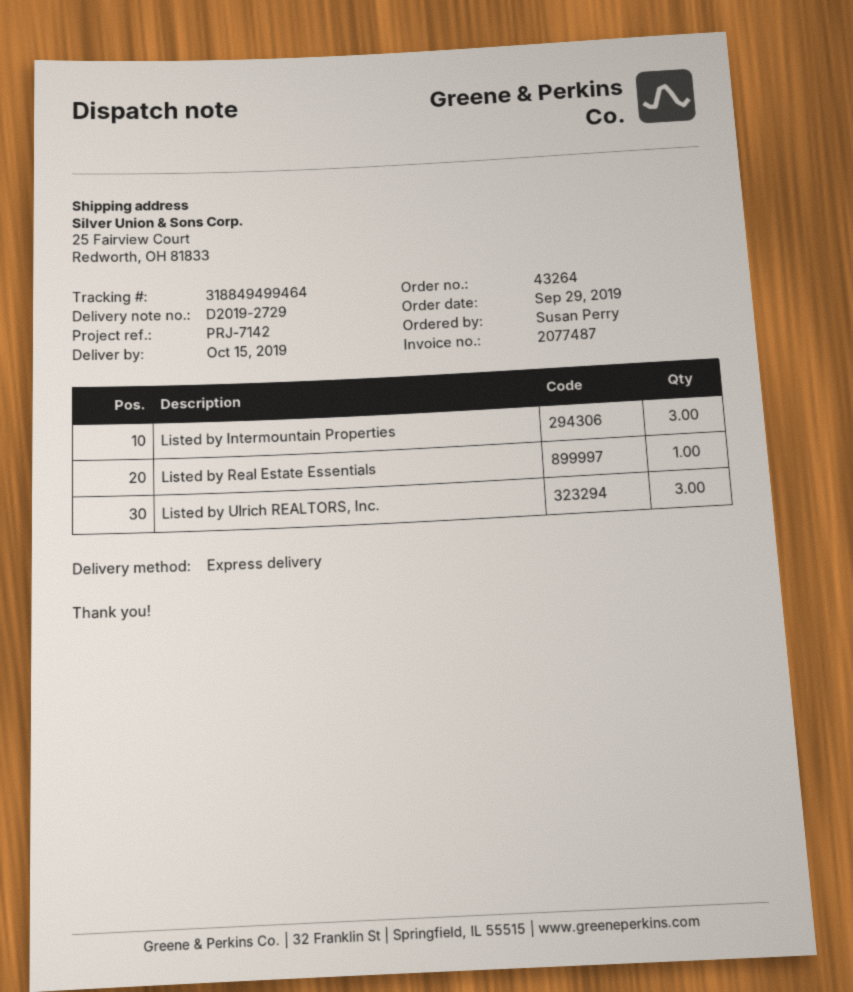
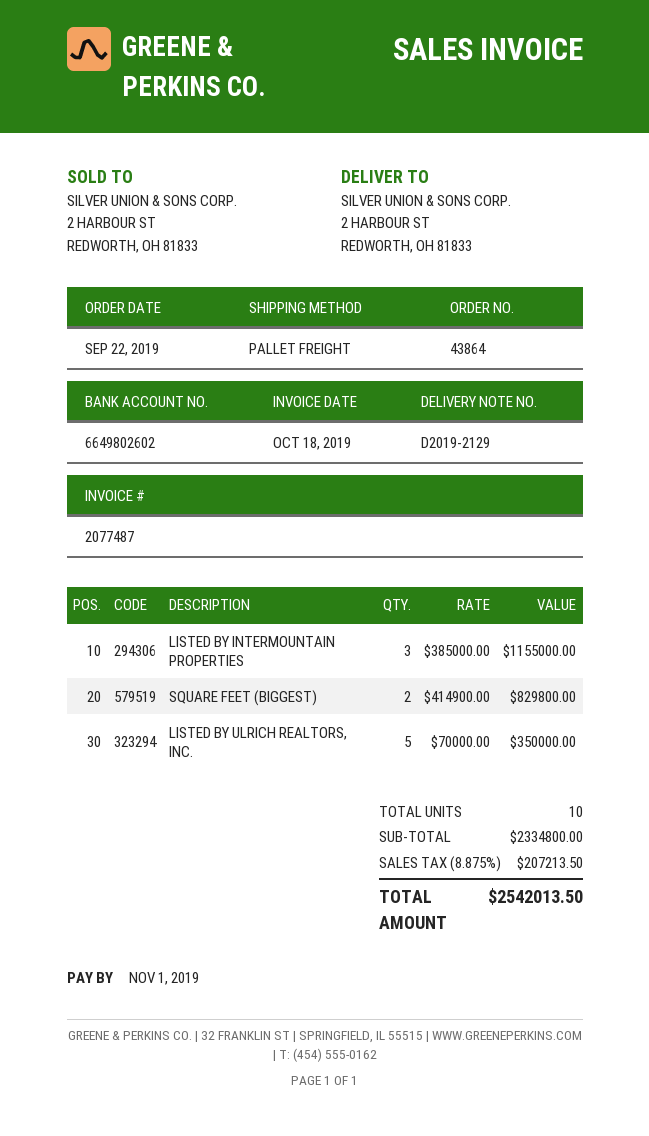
order number: 43264 -> 43864
order date: 2019-09-29 -> 2019-09-22
delivery note number: D2019-2729 -> D2019-2129
shipping method: express -> pallet freight
ship to: 25 Fairview Court, Redworth, OH 81833 -> 2 HARBOUR ST, REDWORTH, OH 81833
Listed by Real Estate Essentials: 1 -> none
Listed by Ulrich REALTORS, Inc.: 3 -> 5
SQUARE FEET (BIGGEST): none -> 2

